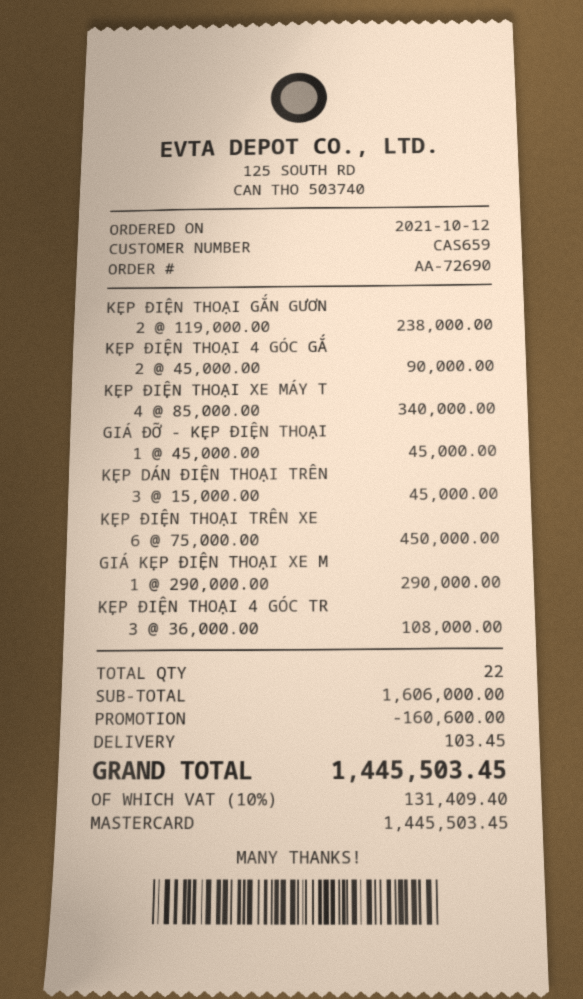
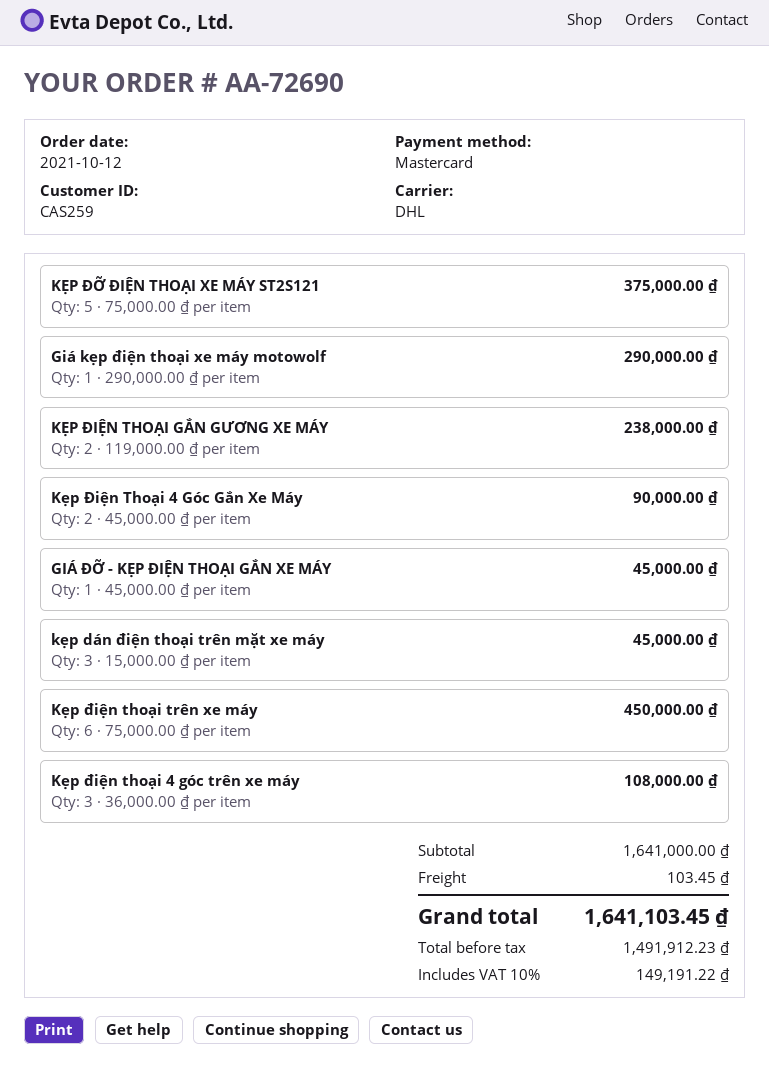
customer number: CAS659 -> CAS259
KẸP ĐIỆN THOẠI XE MÁY T: 4 x 85000.00 = 340000.00 -> none
KẸP ĐỠ ĐIỆN THOẠI XE MÁY ST2S121: none -> 5 x 75000.00 = 375000.00
subtotal: 1606000.00 -> 1641000.00
discount: 160600.00 -> none
tax: 10% = 131409.40 -> 10% = 149191.22
total: 1445503.45 -> 1641103.45

